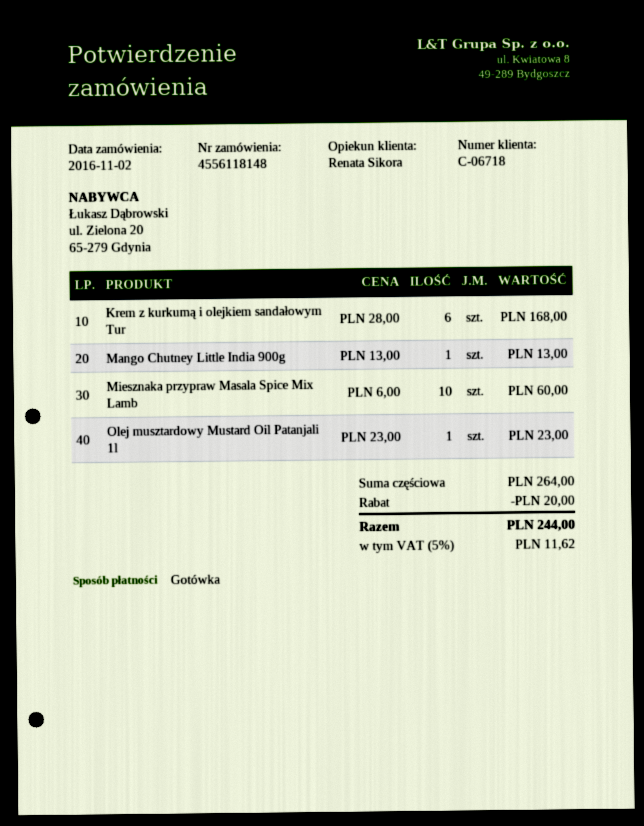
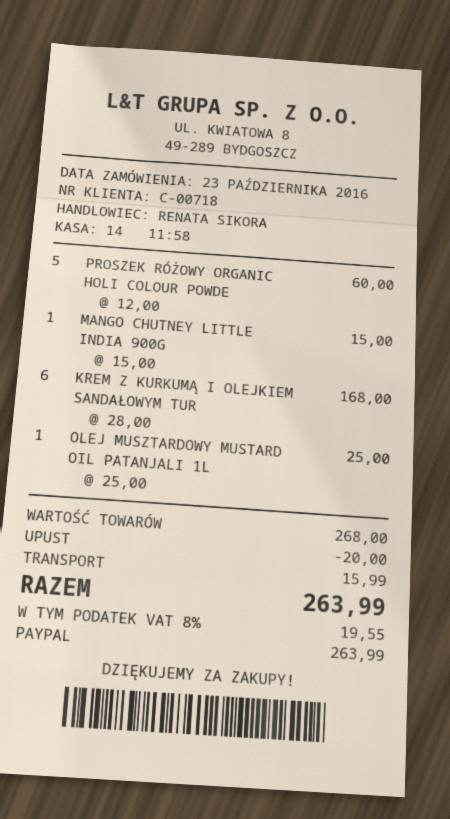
order date: 2016-11-02 -> 2016-10-23
customer number: C-06718 -> C-00718
payment method: cash -> PayPal
Mango Chutney Little India 900g: 1 x 13.00 = 13.00 -> 1 x 15.00 = 15.00
Miesznaka przypraw Masala Spice Mix Lamb: 10 x 6.00 = 60.00 -> none
Olej musztardowy Mustard Oil Patanjali 1l: 1 x 23.00 = 23.00 -> 1 x 25.00 = 25.00
PROSZEK RÓŻOWY ORGANIC HOLI COLOUR POWDE: none -> 5 x 12.00 = 60.00
subtotal: 264.00 -> 268.00
shipping: none -> 15.99
tax: 5% = 11.62 -> 8% = 19.55
total: 244.00 -> 263.99

